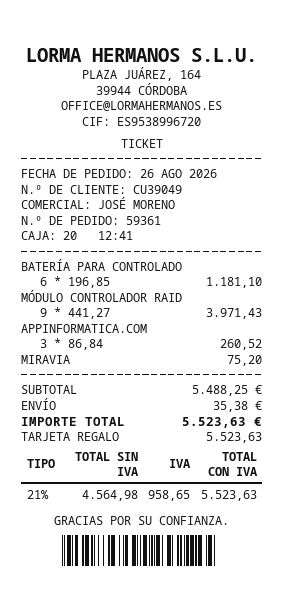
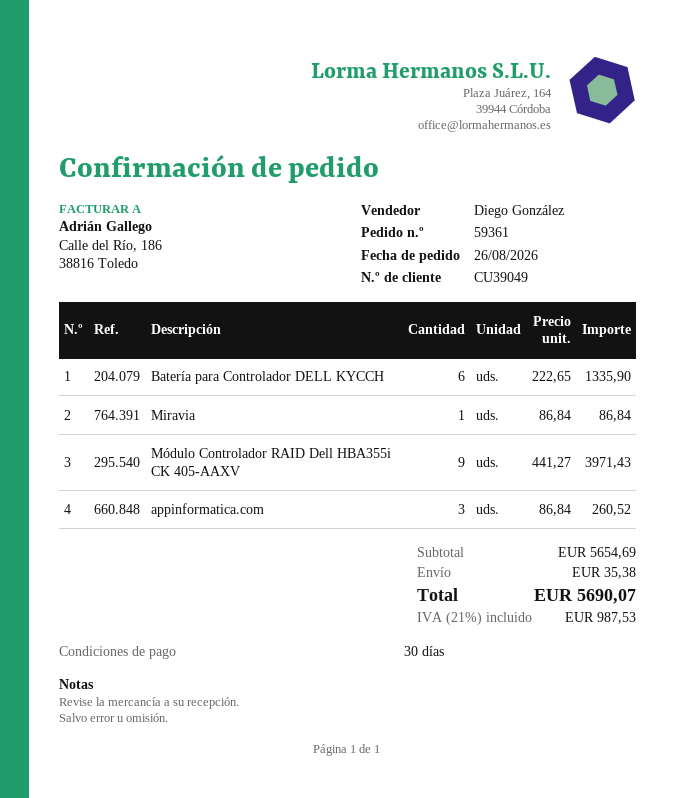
sales rep: JOSÉ MORENO -> Diego González
BATERÍA PARA CONTROLADO: 6 x 196.85 = 1181.10 -> 6 x 222.65 = 1335.90
MIRAVIA: 1 x 75.20 = 75.20 -> 1 x 86.84 = 86.84
subtotal: 5488.25 -> 5654.69
tax: 21% = 958.65 -> 21% = 987.53
total: 5523.63 -> 5690.07

